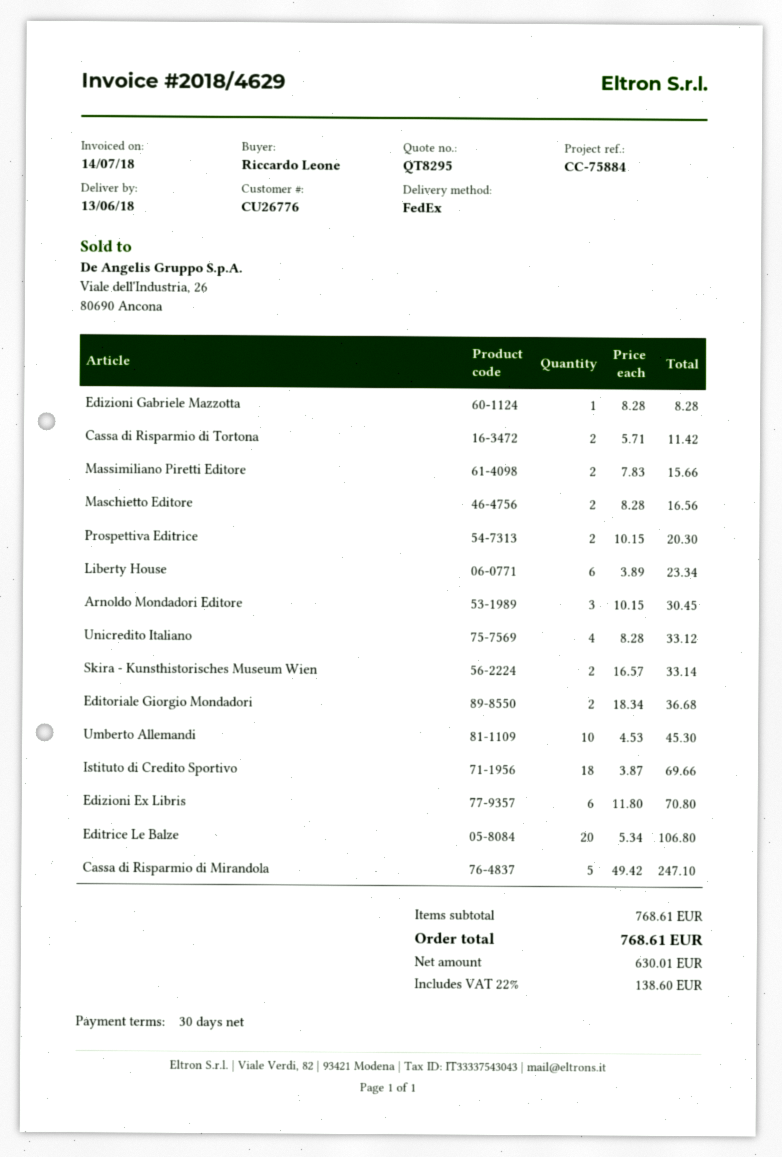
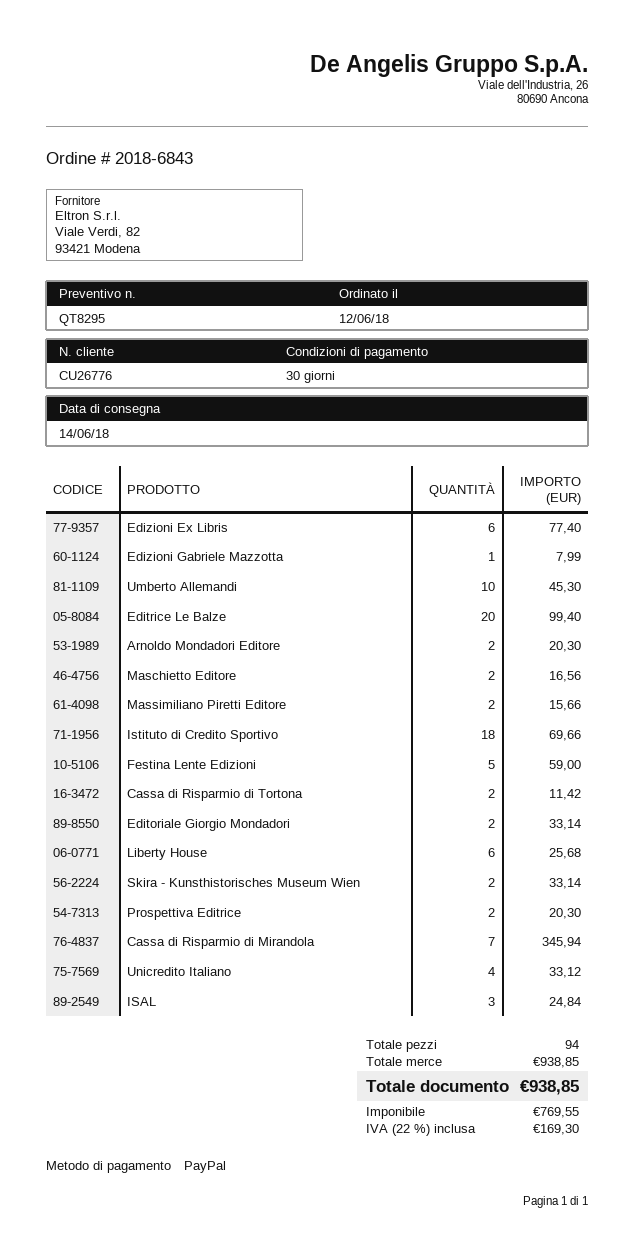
delivery date: 2018-06-13 -> 2018-06-14
Edizioni Gabriele Mazzotta: 1 for 8.28 -> 1 for 7.99
Liberty House: 6 for 23.34 -> 6 for 25.68
Arnoldo Mondadori Editore: 3 for 30.45 -> 2 for 20.30
Editoriale Giorgio Mondadori: 2 for 36.68 -> 2 for 33.14
Edizioni Ex Libris: 6 for 70.80 -> 6 for 77.40
Editrice Le Balze: 20 for 106.80 -> 20 for 99.40
Cassa di Risparmio di Mirandola: 5 for 247.10 -> 7 for 345.94
Festina Lente Edizioni: none -> 5 for 59.00
ISAL: none -> 3 for 24.84
subtotal: 768.61 -> 938.85
net: 630.01 -> 769.55
tax: 22% = 138.60 -> 22% = 169.30
total: 768.61 -> 938.85

